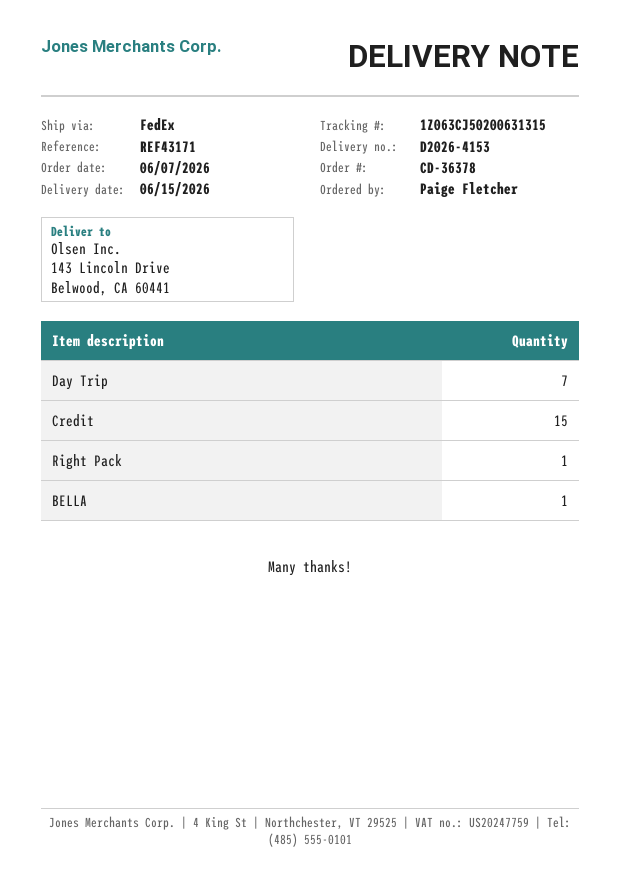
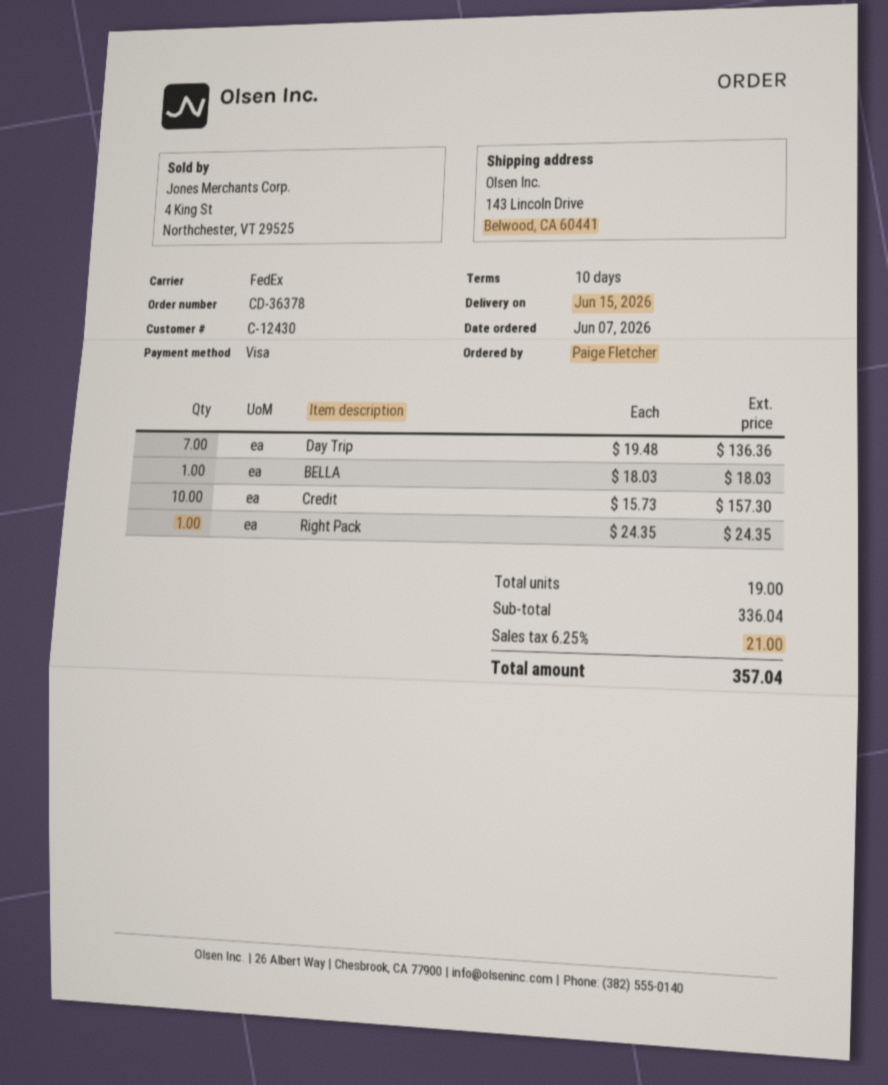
Credit: 15 -> 10

